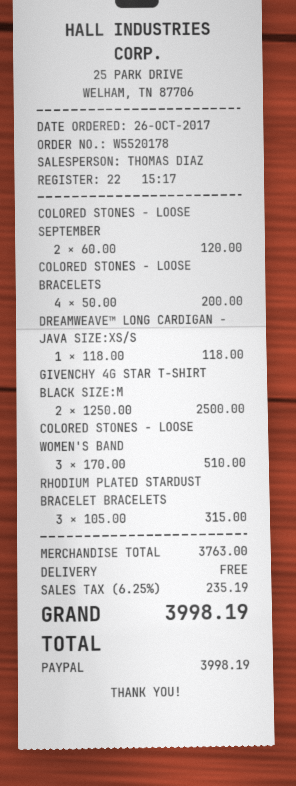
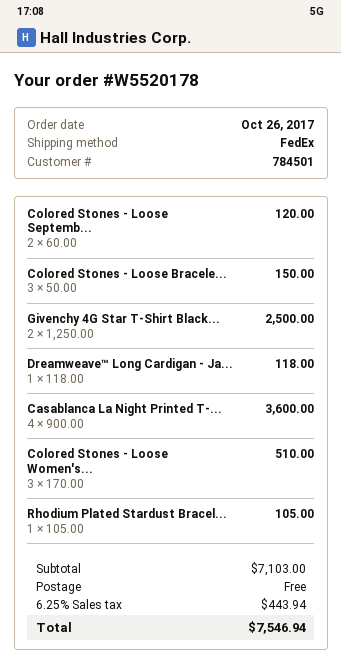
COLORED STONES - LOOSE BRACELETS: 4 x 50.00 = 200.00 -> 3 x 50.00 = 150.00
RHODIUM PLATED STARDUST BRACELET BRACELETS: 3 x 105.00 = 315.00 -> 1 x 105.00 = 105.00
Casablanca La Night Printed T-...: none -> 4 x 900.00 = 3600.00
subtotal: 3763.00 -> 7103.00
tax: 6.25% = 235.19 -> 6.25% = 443.94
total: 3998.19 -> 7546.94

